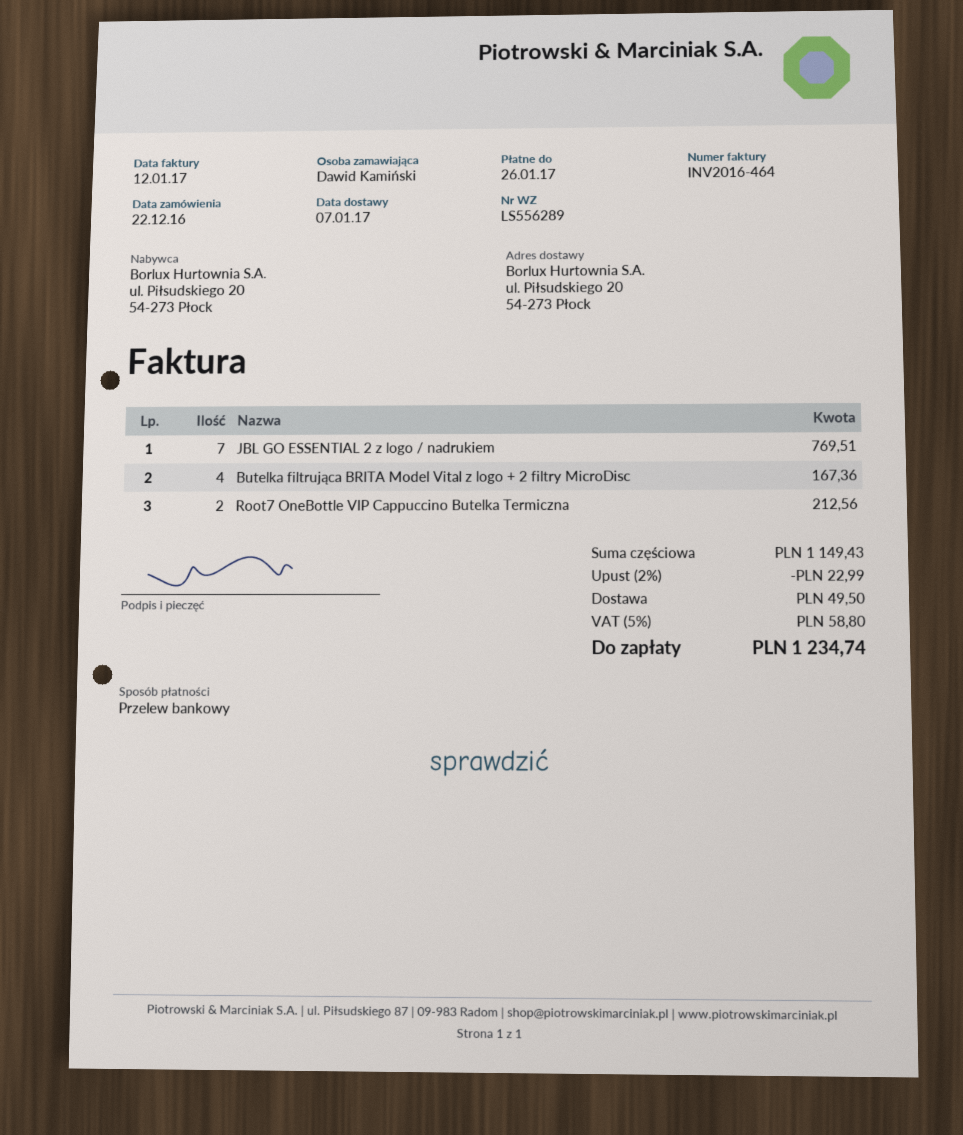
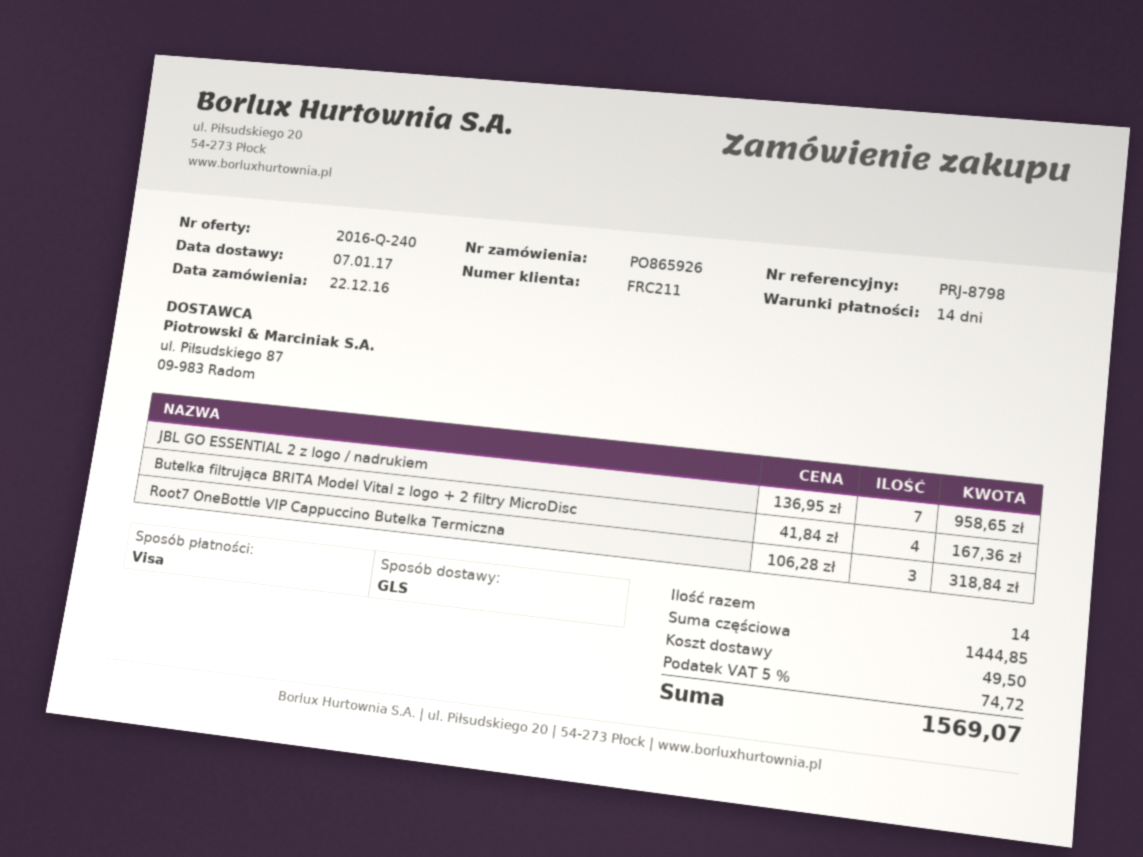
payment method: bank transfer -> Visa
JBL GO ESSENTIAL 2 z logo / nadrukiem: 7 for 769.51 -> 7 for 958.65
Root7 OneBottle VIP Cappuccino Butelka Termiczna: 2 for 212.56 -> 3 for 318.84
subtotal: 1149.43 -> 1444.85
discount: 2% = 22.99 -> none
tax: 5% = 58.80 -> 5% = 74.72
total: 1234.74 -> 1569.07

